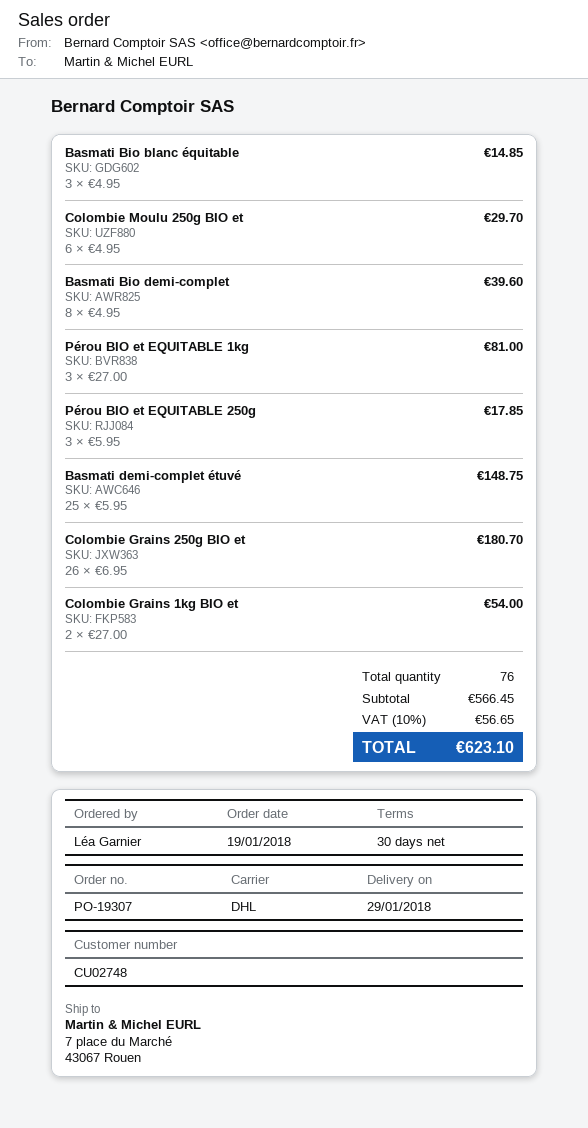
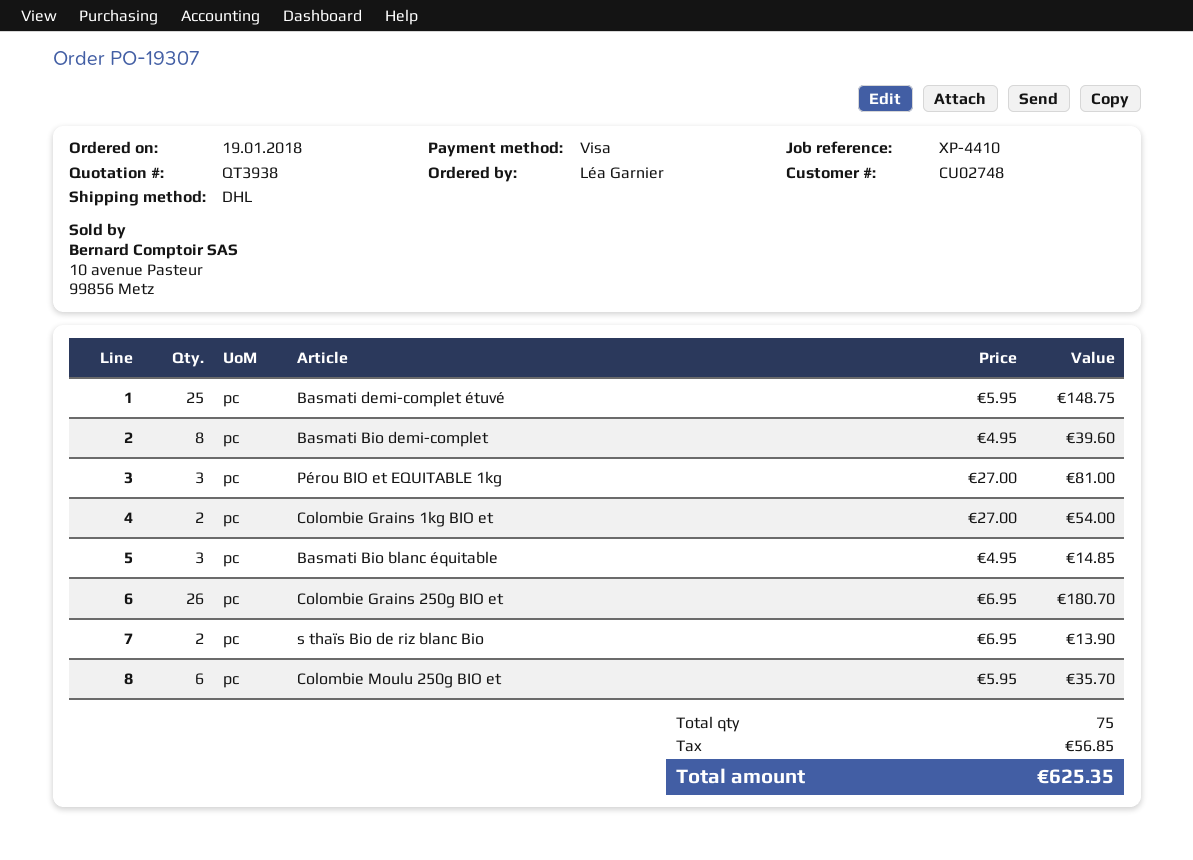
Colombie Moulu 250g BIO et: 6 x 4.95 = 29.70 -> 6 x 5.95 = 35.70
Pérou BIO et EQUITABLE 250g: 3 x 5.95 = 17.85 -> none
s thaïs Bio de riz blanc Bio: none -> 2 x 6.95 = 13.90
total quantity: 76 -> 75
tax: 56.65 -> 56.85
total: 623.10 -> 625.35

